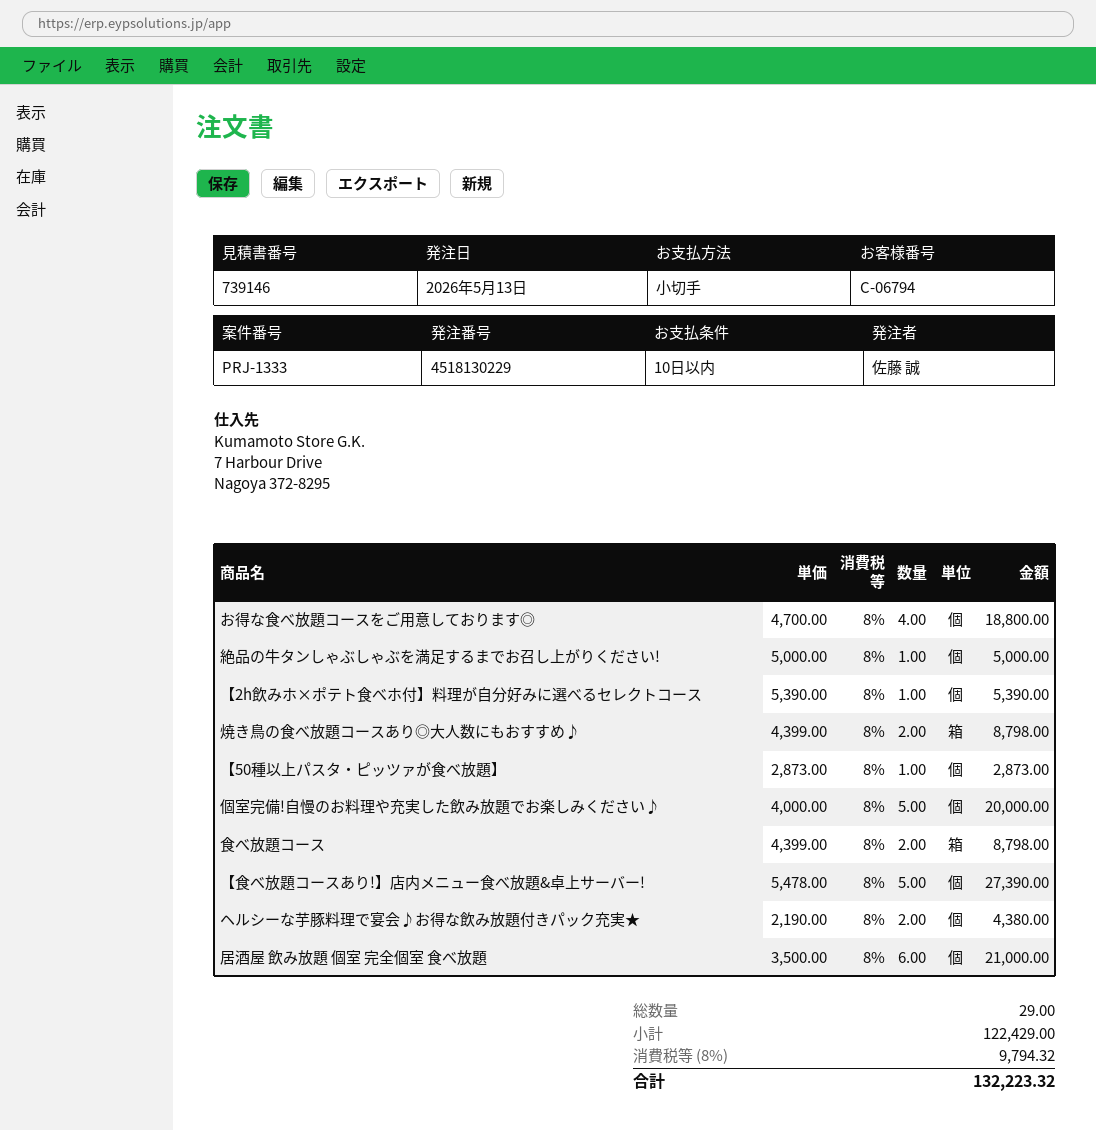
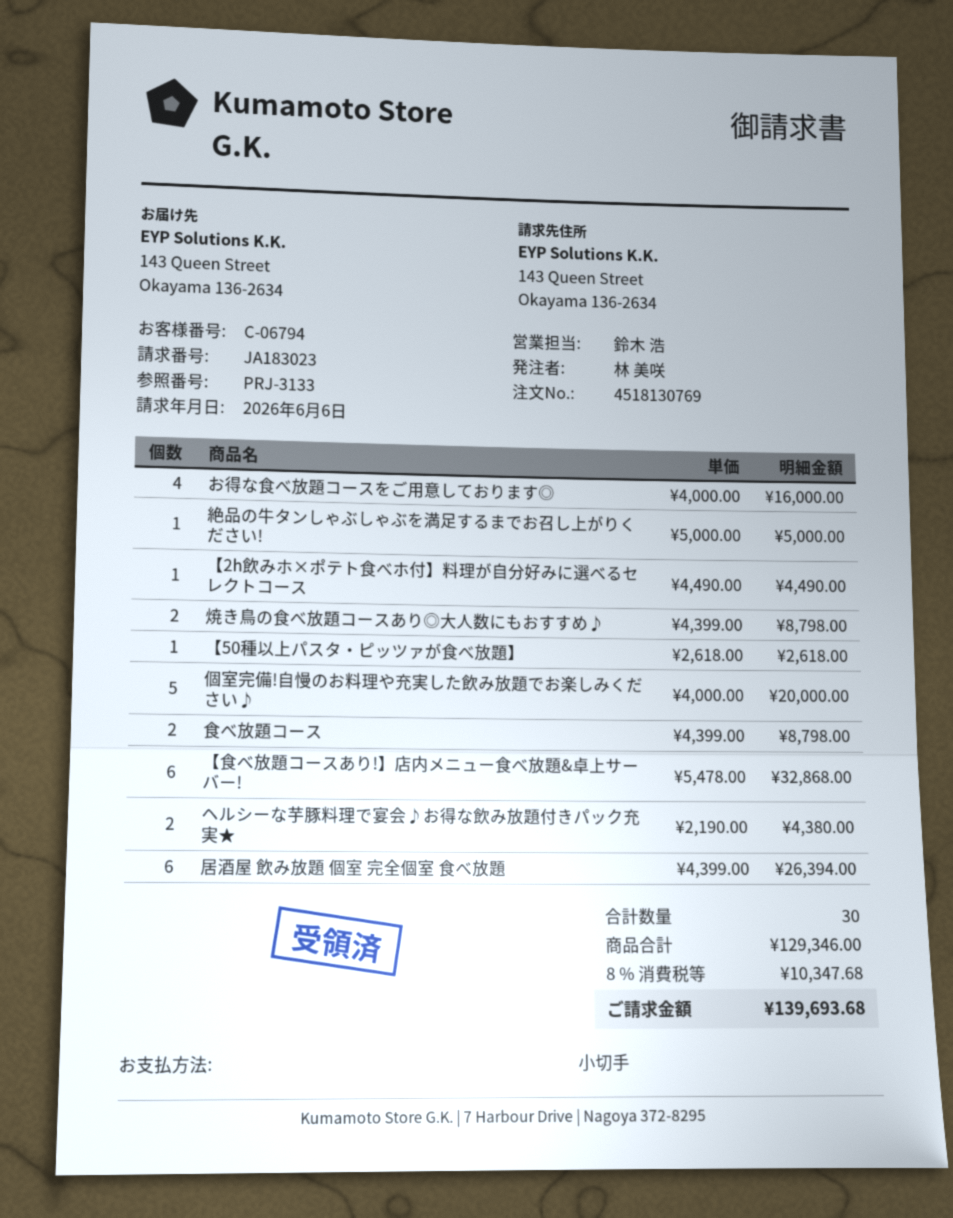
order number: 4518130229 -> 4518130769
reference: PRJ-1333 -> PRJ-3133
ordered by: 佐藤 誠 -> 林 美咲
お得な食べ放題コースをご用意しております◎: 4 x 4700.00 = 18800.00 -> 4 x 4000.00 = 16000.00
【2h飲みホ×ポテト食べホ付】料理が自分好みに選べるセレクトコース: 1 x 5390.00 = 5390.00 -> 1 x 4490.00 = 4490.00
【50種以上パスタ・ピッツァが食べ放題】: 1 x 2873.00 = 2873.00 -> 1 x 2618.00 = 2618.00
【食べ放題コースあり!】店内メニュー食べ放題&卓上サーバー!: 5 x 5478.00 = 27390.00 -> 6 x 5478.00 = 32868.00
居酒屋 飲み放題 個室 完全個室 食べ放題: 6 x 3500.00 = 21000.00 -> 6 x 4399.00 = 26394.00
total quantity: 29 -> 30
subtotal: 122429.00 -> 129346.00
tax: 8% = 9794.32 -> 8% = 10347.68
total: 132223.32 -> 139693.68

